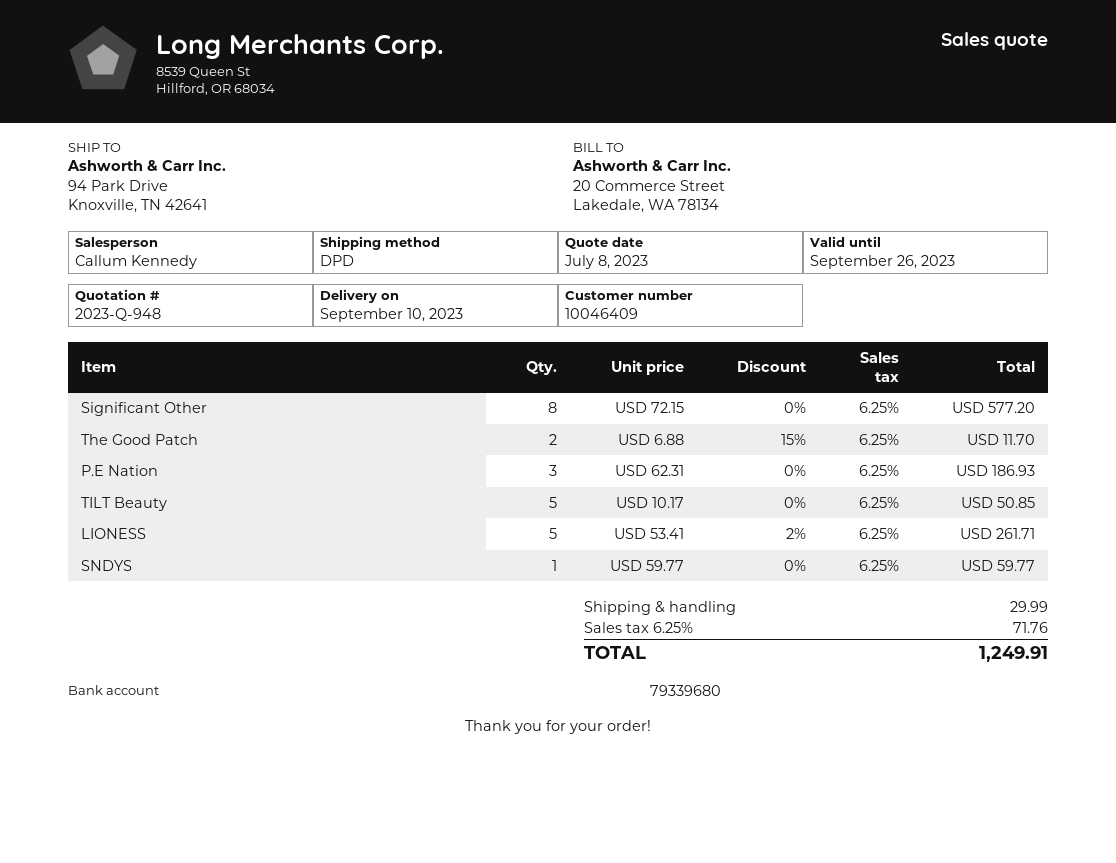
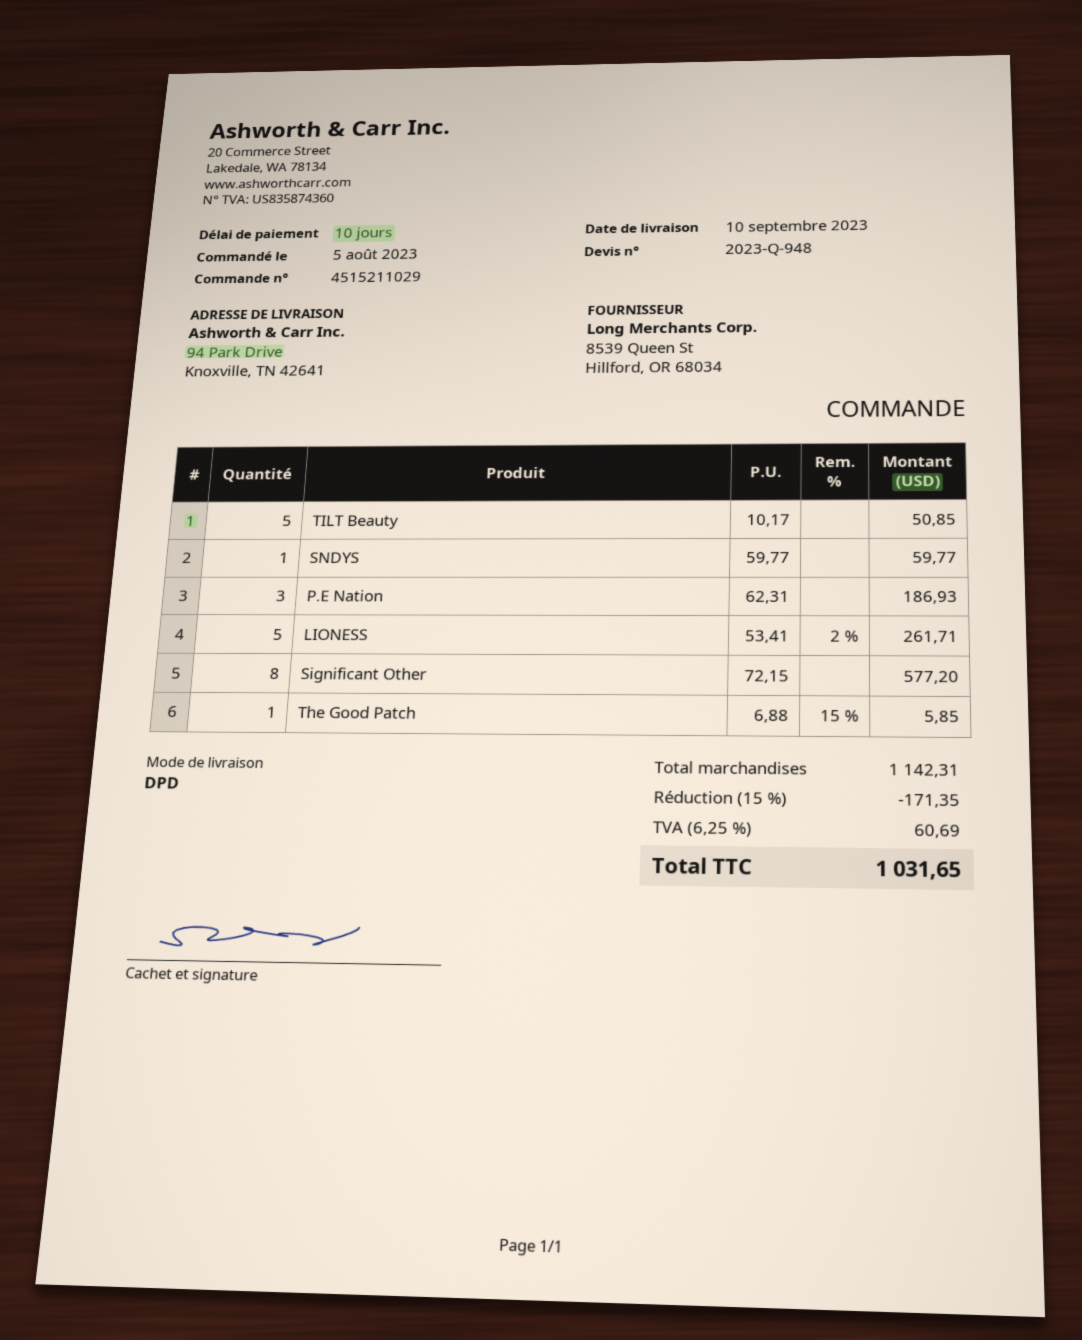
The Good Patch: 2 x 6.88 - 15% = 11.70 -> 1 x 6.88 - 15% = 5.85
discount: none -> 15% = 171.35
shipping: 29.99 -> none
tax: 6.25% = 71.76 -> 6.25% = 60.69
total: 1249.91 -> 1031.65

